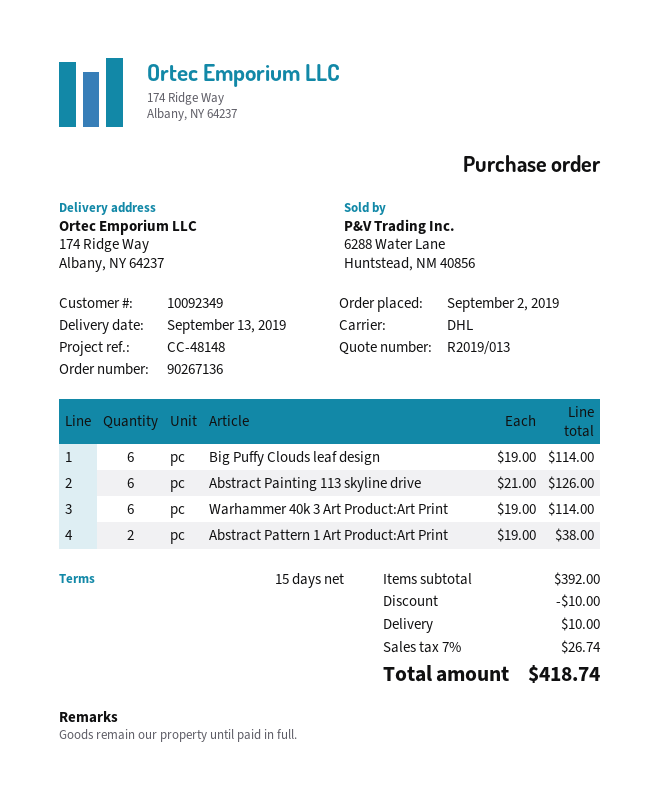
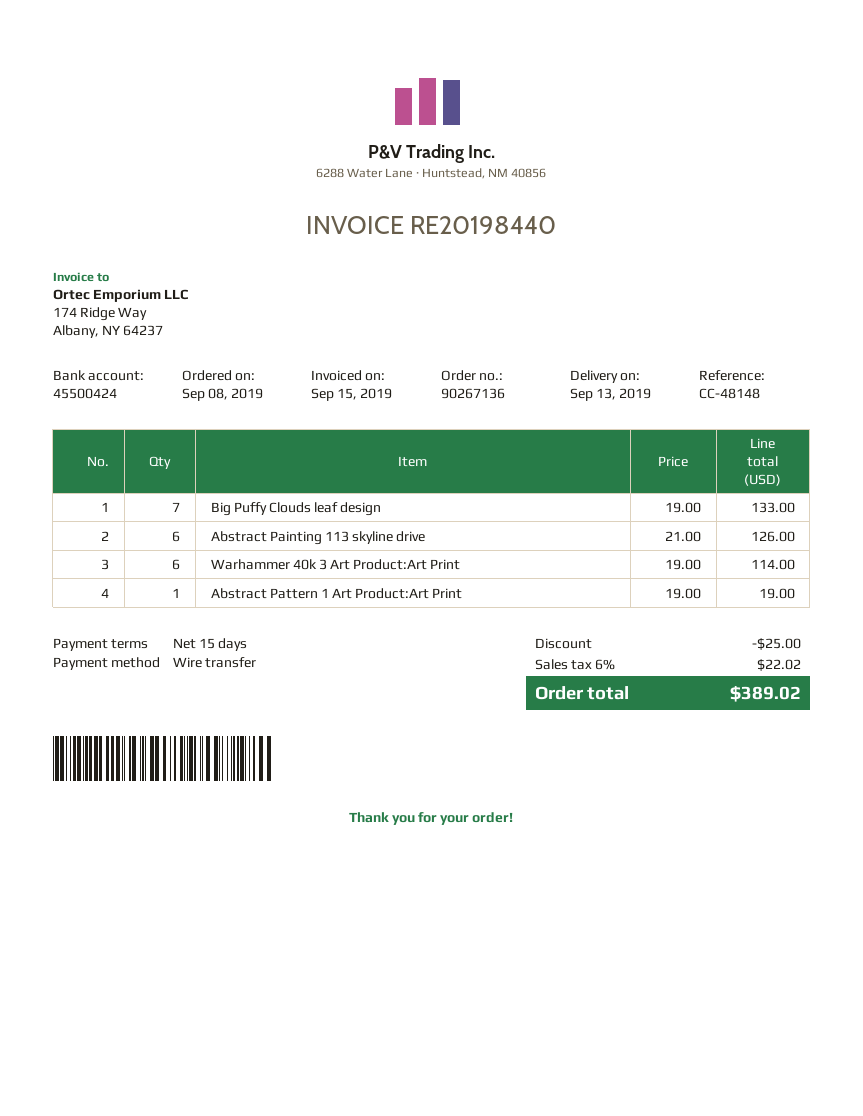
order date: 2019-09-02 -> 2019-09-08
Big Puffy Clouds leaf design: 6 x 19.00 = 114.00 -> 7 x 19.00 = 133.00
Abstract Pattern 1 Art Product:Art Print: 2 x 19.00 = 38.00 -> 1 x 19.00 = 19.00
discount: 10.00 -> 25.00
shipping: 10.00 -> none
tax: 7% = 26.74 -> 6% = 22.02
total: 418.74 -> 389.02

